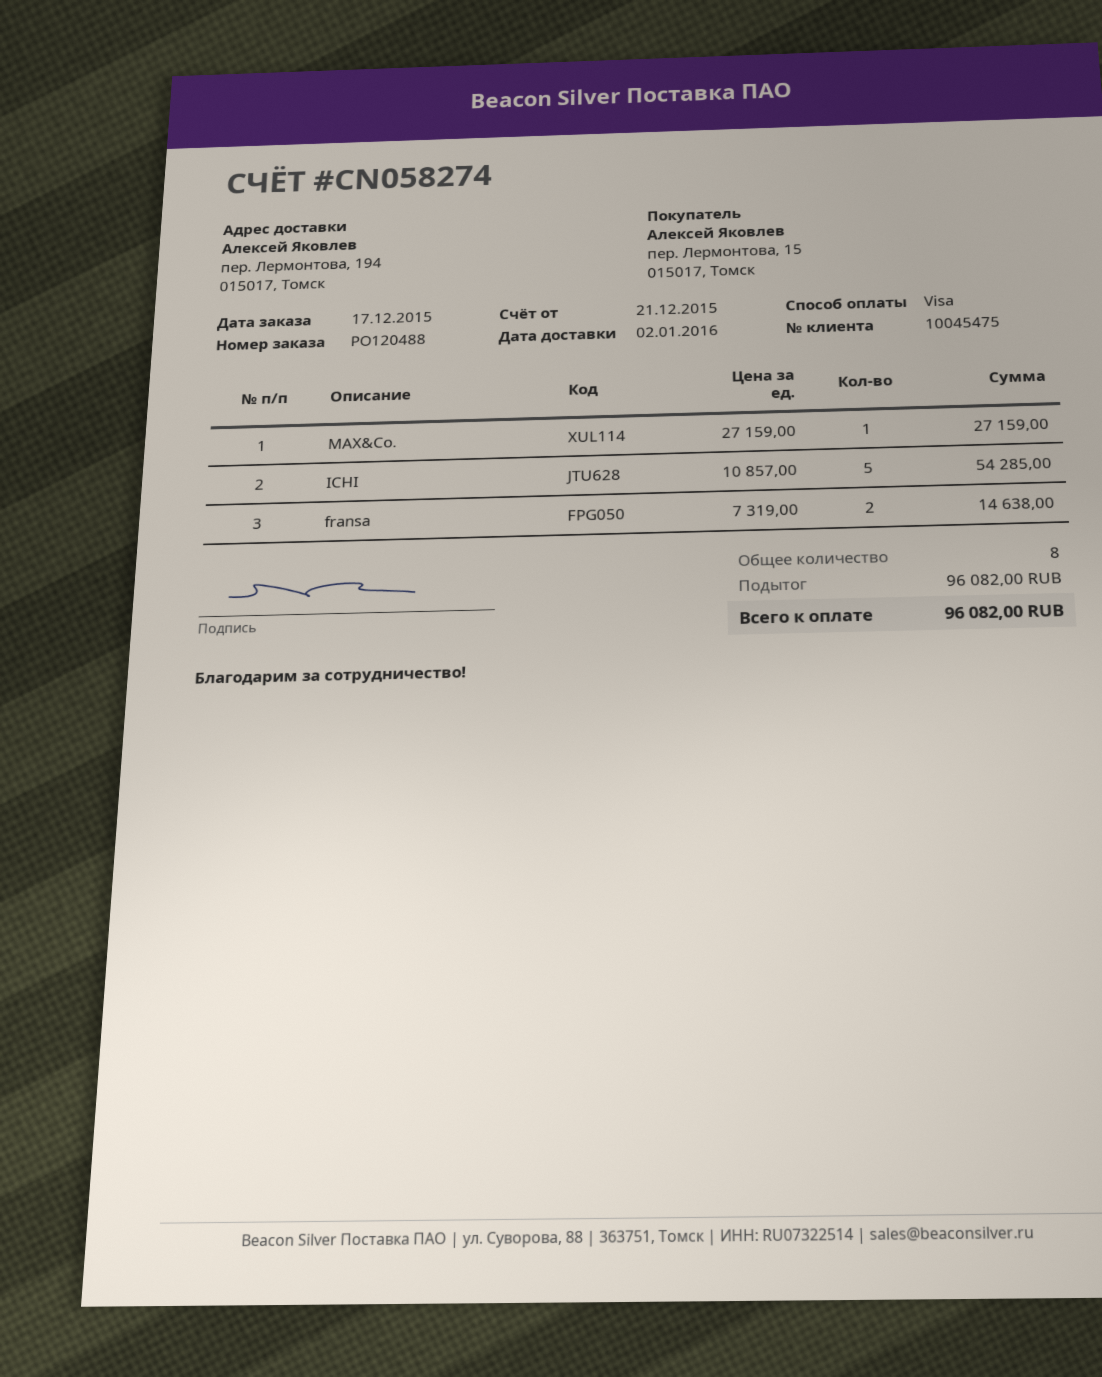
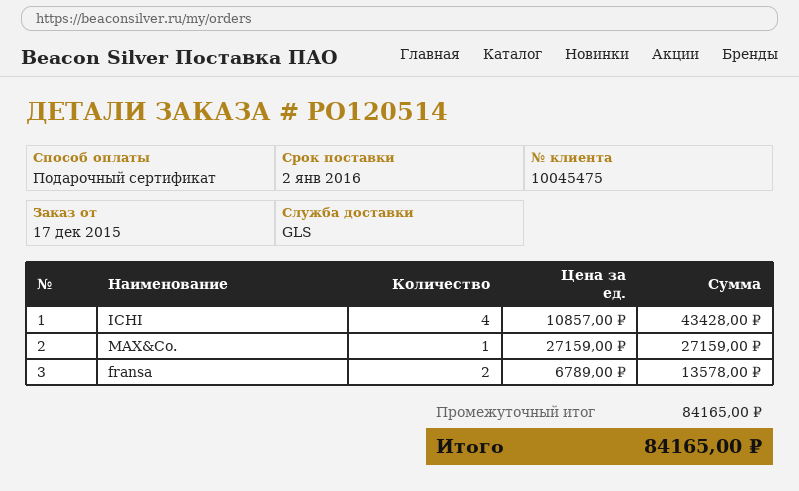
order number: PO120488 -> PO120514
payment method: Visa -> gift card
ICHI: 5 x 10857.00 = 54285.00 -> 4 x 10857.00 = 43428.00
fransa: 2 x 7319.00 = 14638.00 -> 2 x 6789.00 = 13578.00
subtotal: 96082.00 -> 84165.00
total: 96082.00 -> 84165.00

